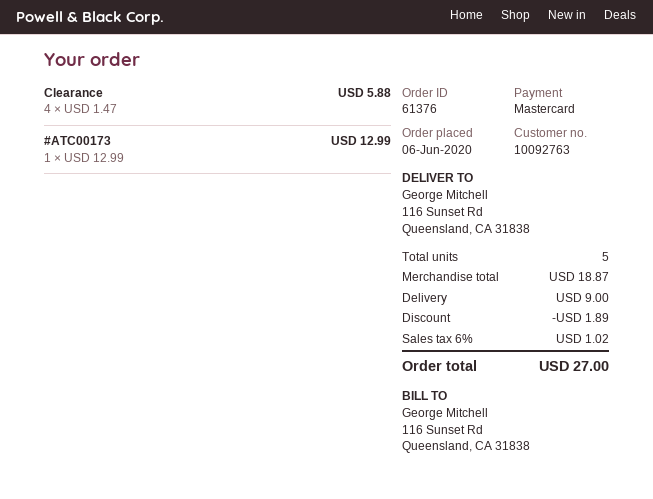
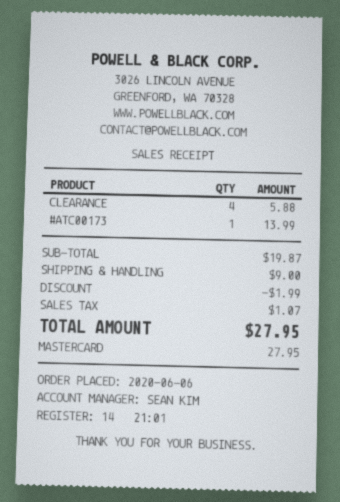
#ATC00173: 1 for 12.99 -> 1 for 13.99
subtotal: 18.87 -> 19.87
discount: 1.89 -> 1.99
tax: 1.02 -> 1.07
total: 27.00 -> 27.95

